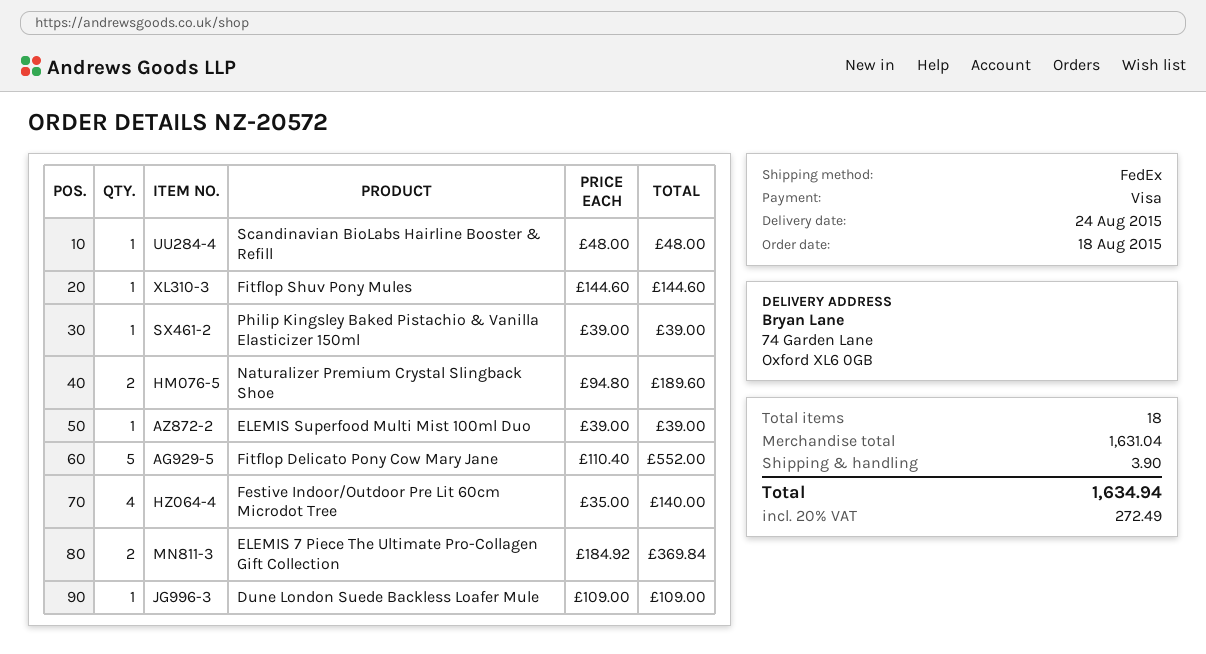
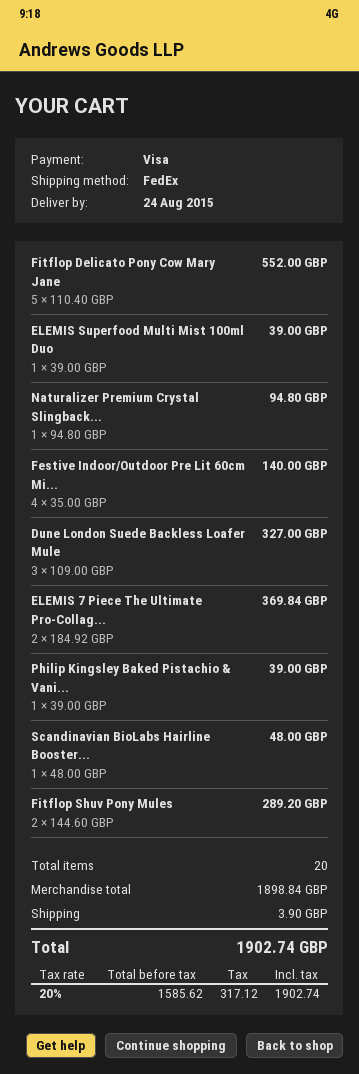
Fitflop Shuv Pony Mules: 1 x 144.60 = 144.60 -> 2 x 144.60 = 289.20
Naturalizer Premium Crystal Slingback Shoe: 2 x 94.80 = 189.60 -> 1 x 94.80 = 94.80
Dune London Suede Backless Loafer Mule: 1 x 109.00 = 109.00 -> 3 x 109.00 = 327.00
total quantity: 18 -> 20
subtotal: 1631.04 -> 1898.84
tax: 20% = 272.49 -> 20% = 317.12
total: 1634.94 -> 1902.74

